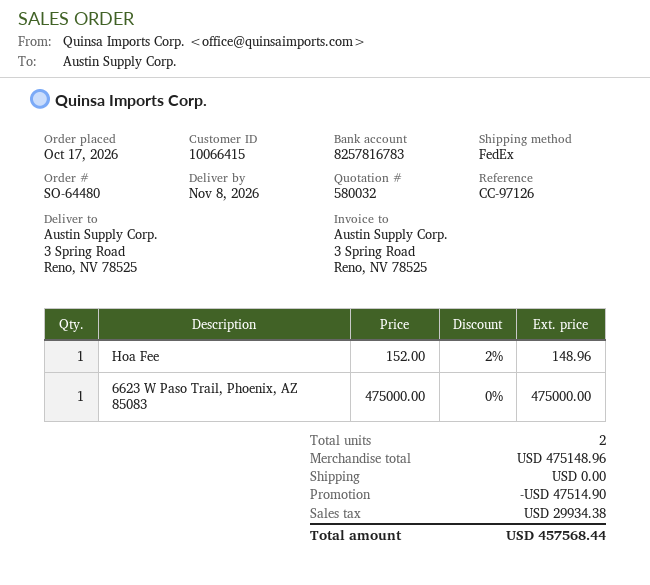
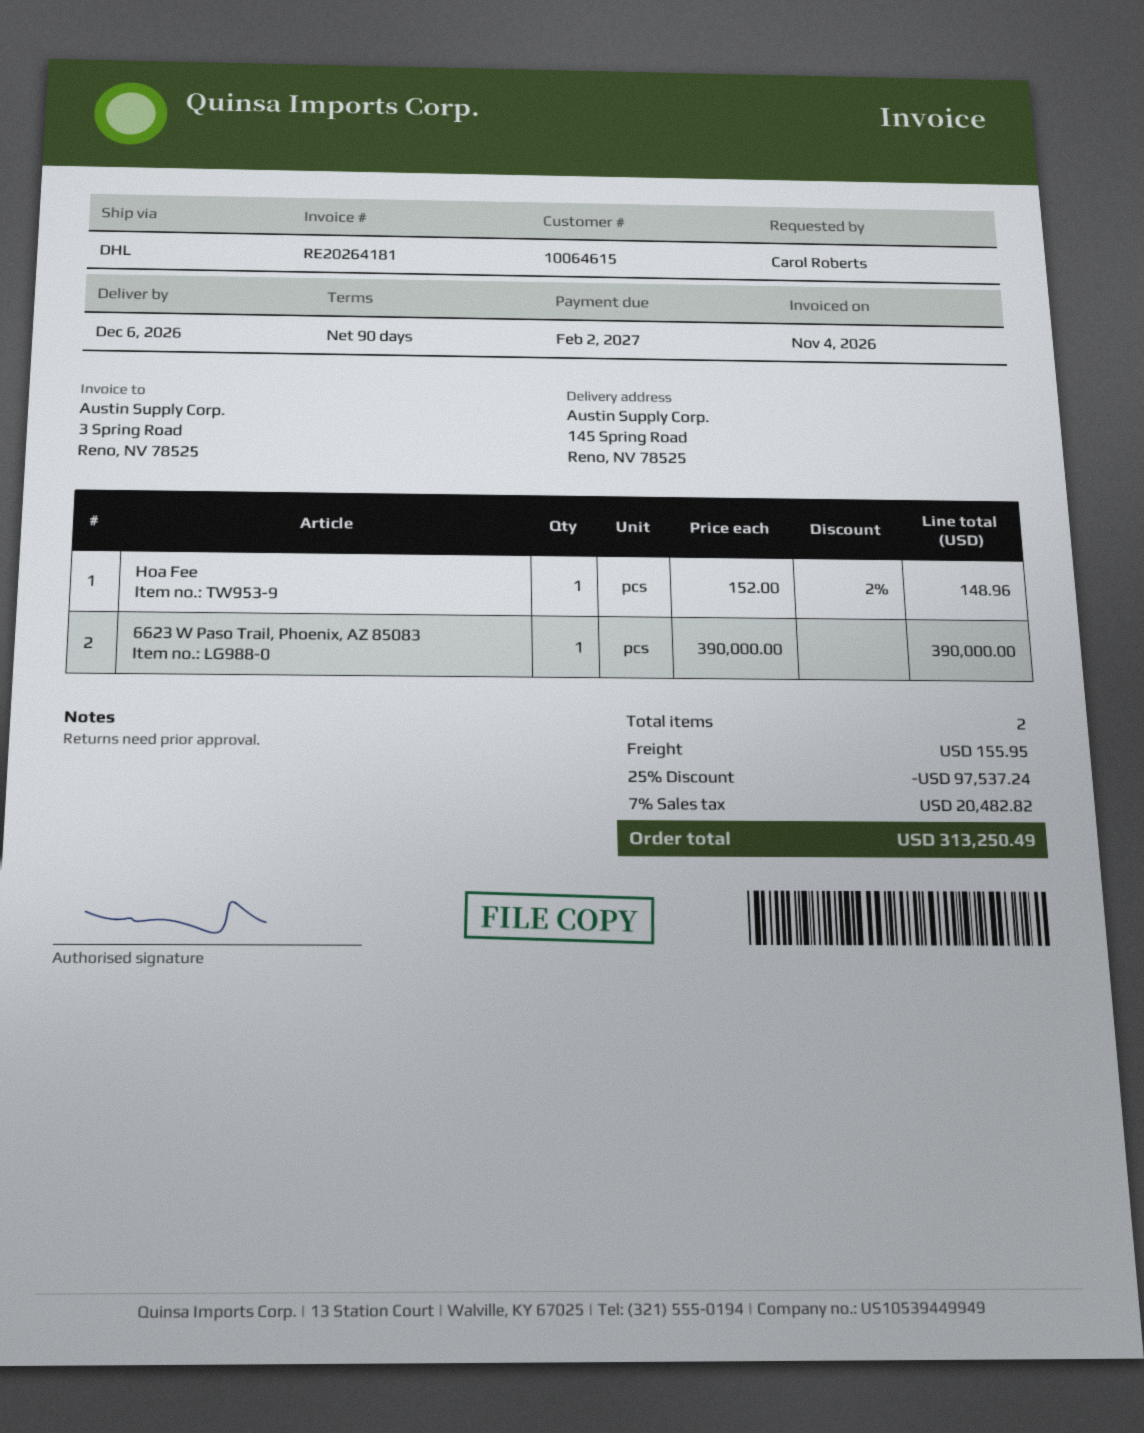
delivery date: 2026-11-08 -> 2026-12-06
customer number: 10066415 -> 10064615
shipping method: FedEx -> DHL
ship to: 3 Spring Road, Reno, NV 78525 -> 145 Spring Road, Reno, NV 78525
6623 W Paso Trail, Phoenix, AZ 85083: 1 x 475000.00 = 475000.00 -> 1 x 390000.00 = 390000.00
discount: 47514.90 -> 97537.24
shipping: 0.00 -> 155.95
tax: 29934.38 -> 20482.82
total: 457568.44 -> 313250.49

